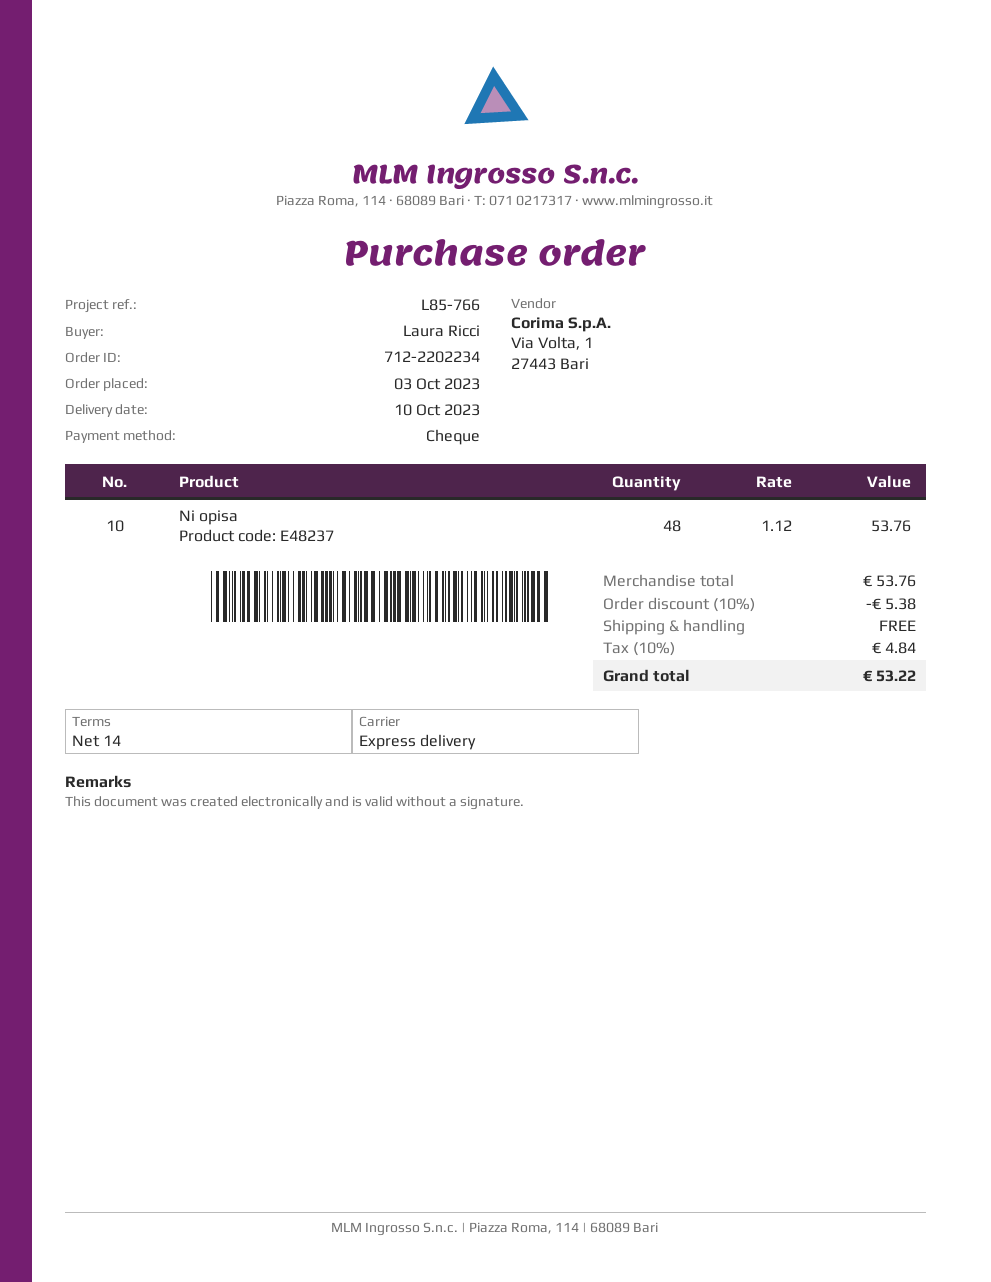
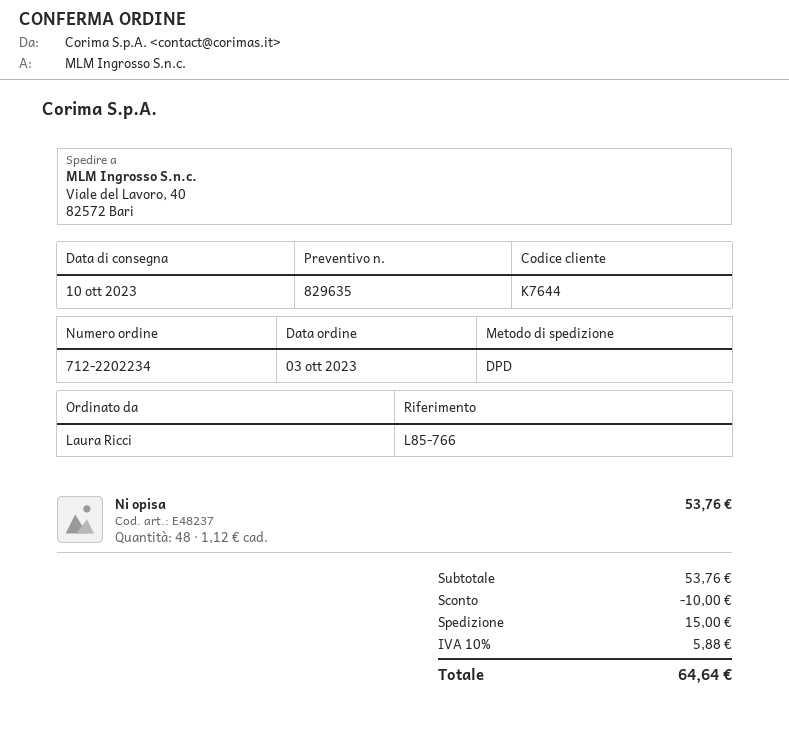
shipping method: express -> DPD
discount: 5.38 -> 10.00
shipping: 0.00 -> 15.00
tax: 10% = 4.84 -> 10% = 5.88
total: 53.22 -> 64.64

